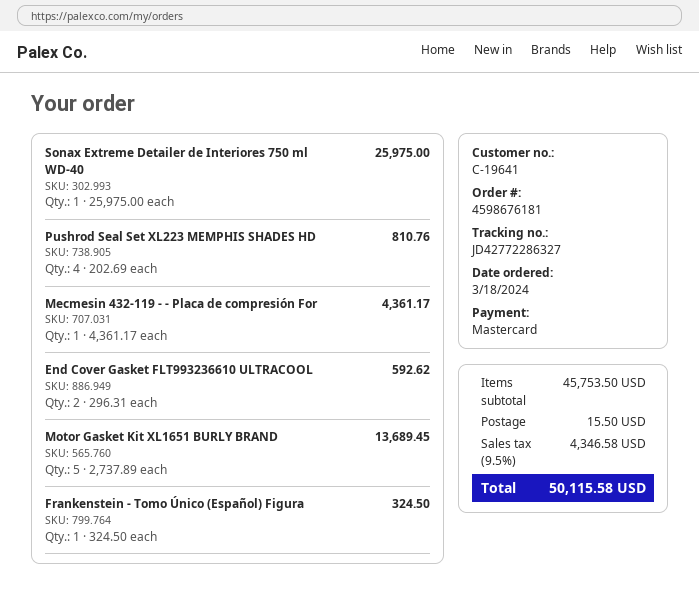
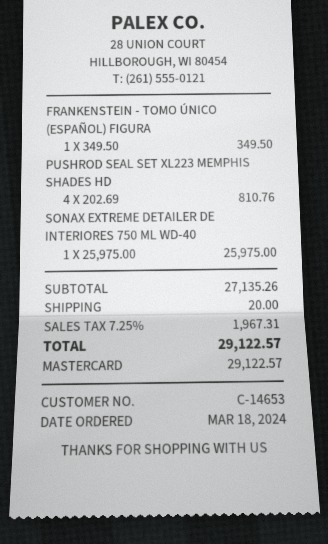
customer number: C-19641 -> C-14653
Mecmesin 432-119 - - Placa de compresión For: 1 x 4361.17 = 4361.17 -> none
End Cover Gasket FLT993236610 ULTRACOOL: 2 x 296.31 = 592.62 -> none
Motor Gasket Kit XL1651 BURLY BRAND: 5 x 2737.89 = 13689.45 -> none
Frankenstein - Tomo Único (Español) Figura: 1 x 324.50 = 324.50 -> 1 x 349.50 = 349.50
subtotal: 45753.50 -> 27135.26
shipping: 15.50 -> 20.00
tax: 9.5% = 4346.58 -> 7.25% = 1967.31
total: 50115.58 -> 29122.57

